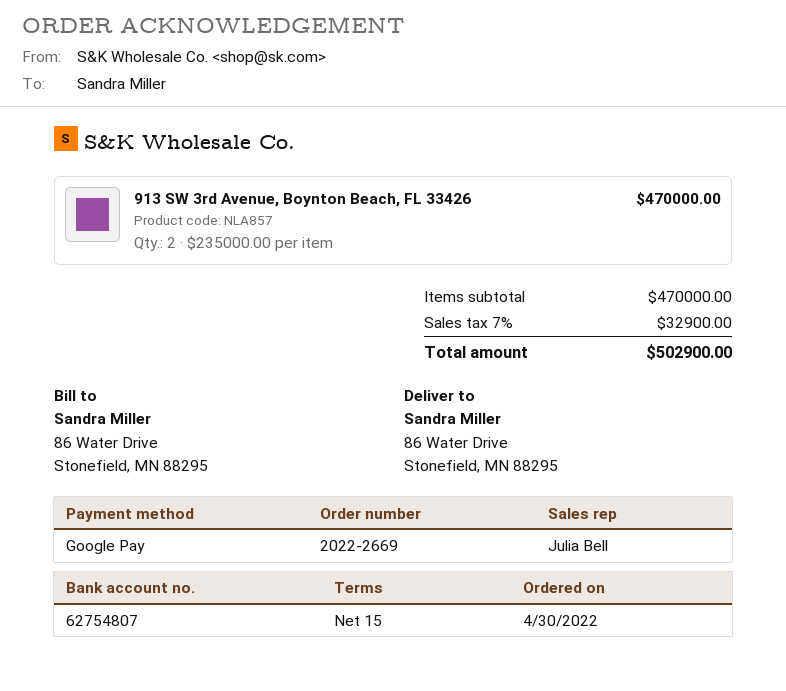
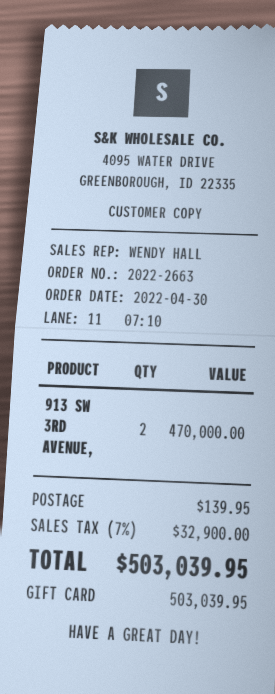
order number: 2022-2669 -> 2022-2663
sales rep: Julia Bell -> WENDY HALL
payment method: Google Pay -> gift card
shipping: none -> 139.95
total: 502900.00 -> 503039.95

